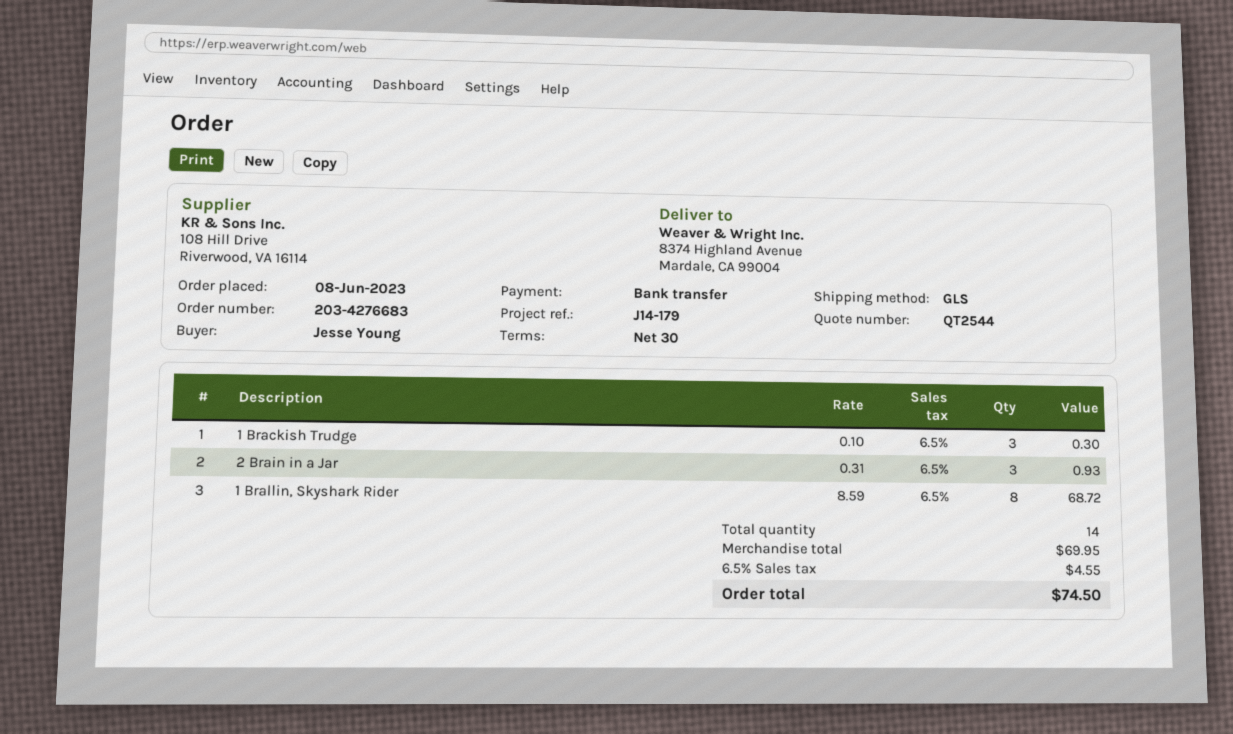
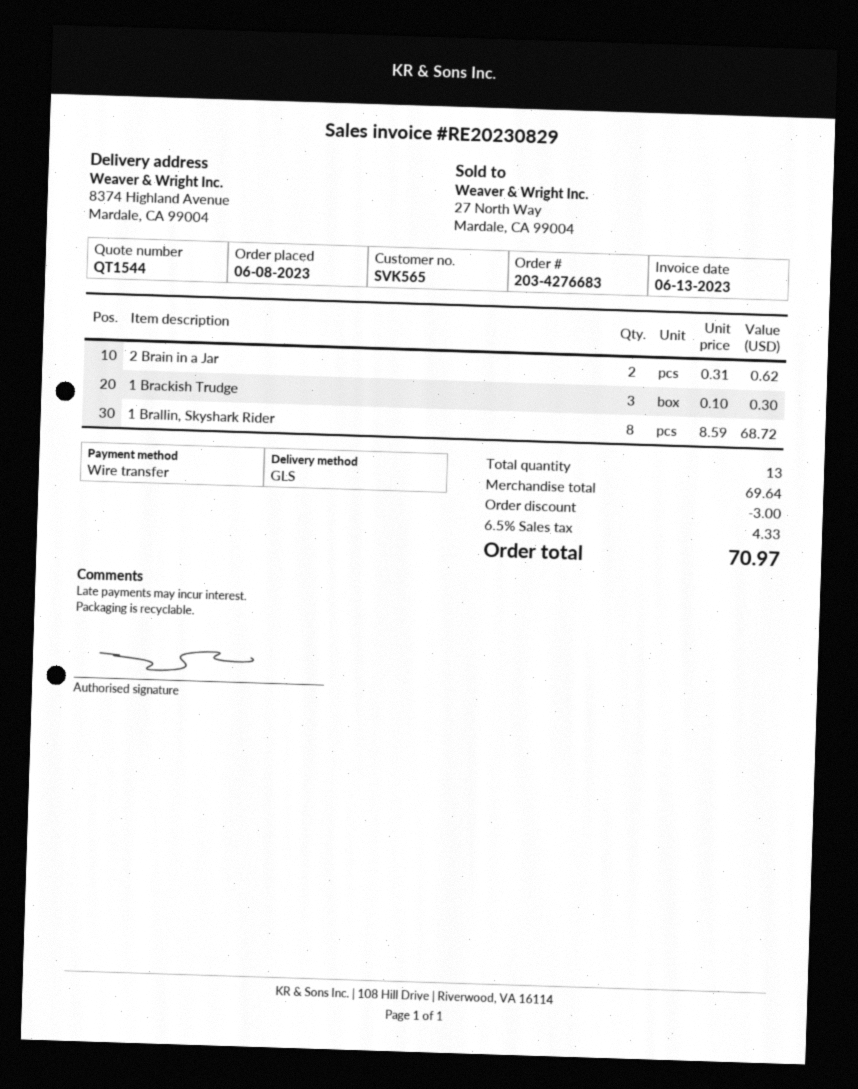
quote number: QT2544 -> QT1544
2 Brain in a Jar: 3 x 0.31 = 0.93 -> 2 x 0.31 = 0.62
total quantity: 14 -> 13
subtotal: 69.95 -> 69.64
discount: none -> 3.00
tax: 6.5% = 4.55 -> 6.5% = 4.33
total: 74.50 -> 70.97

